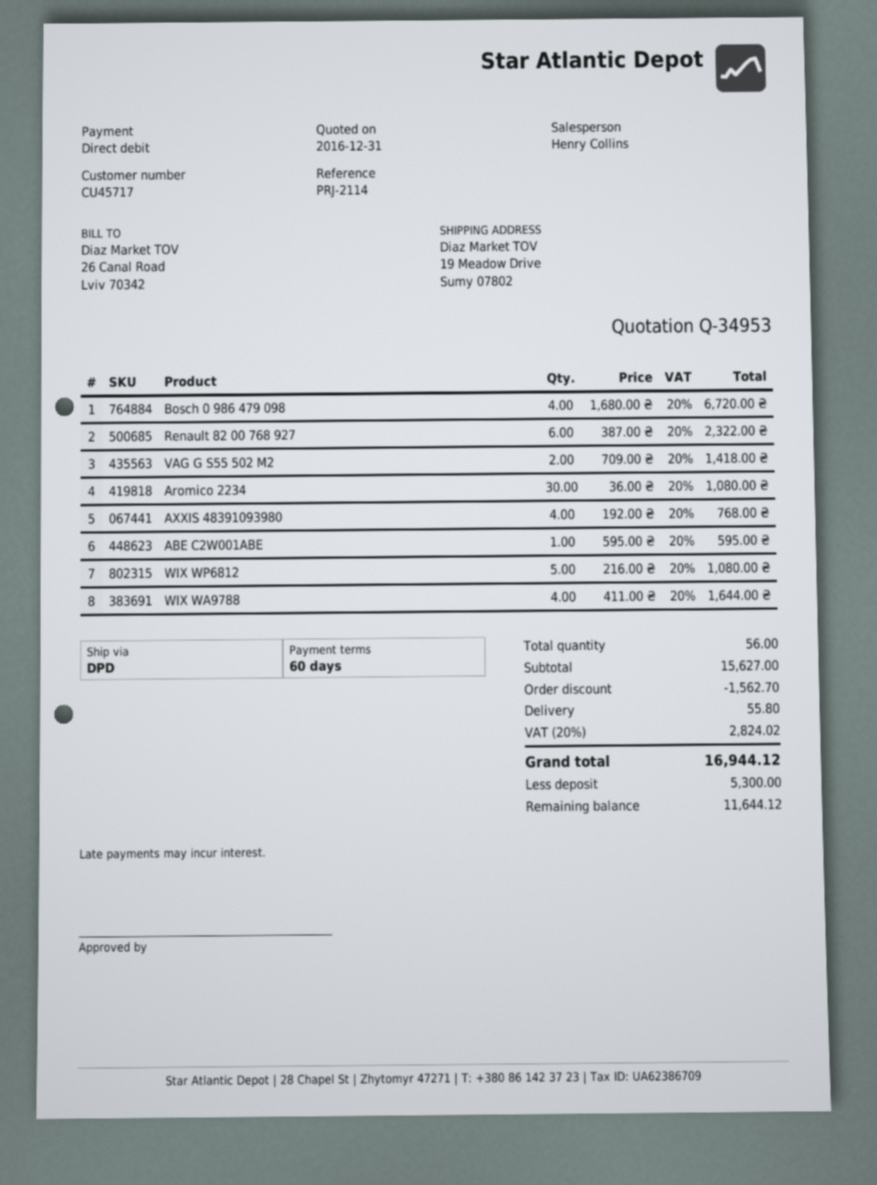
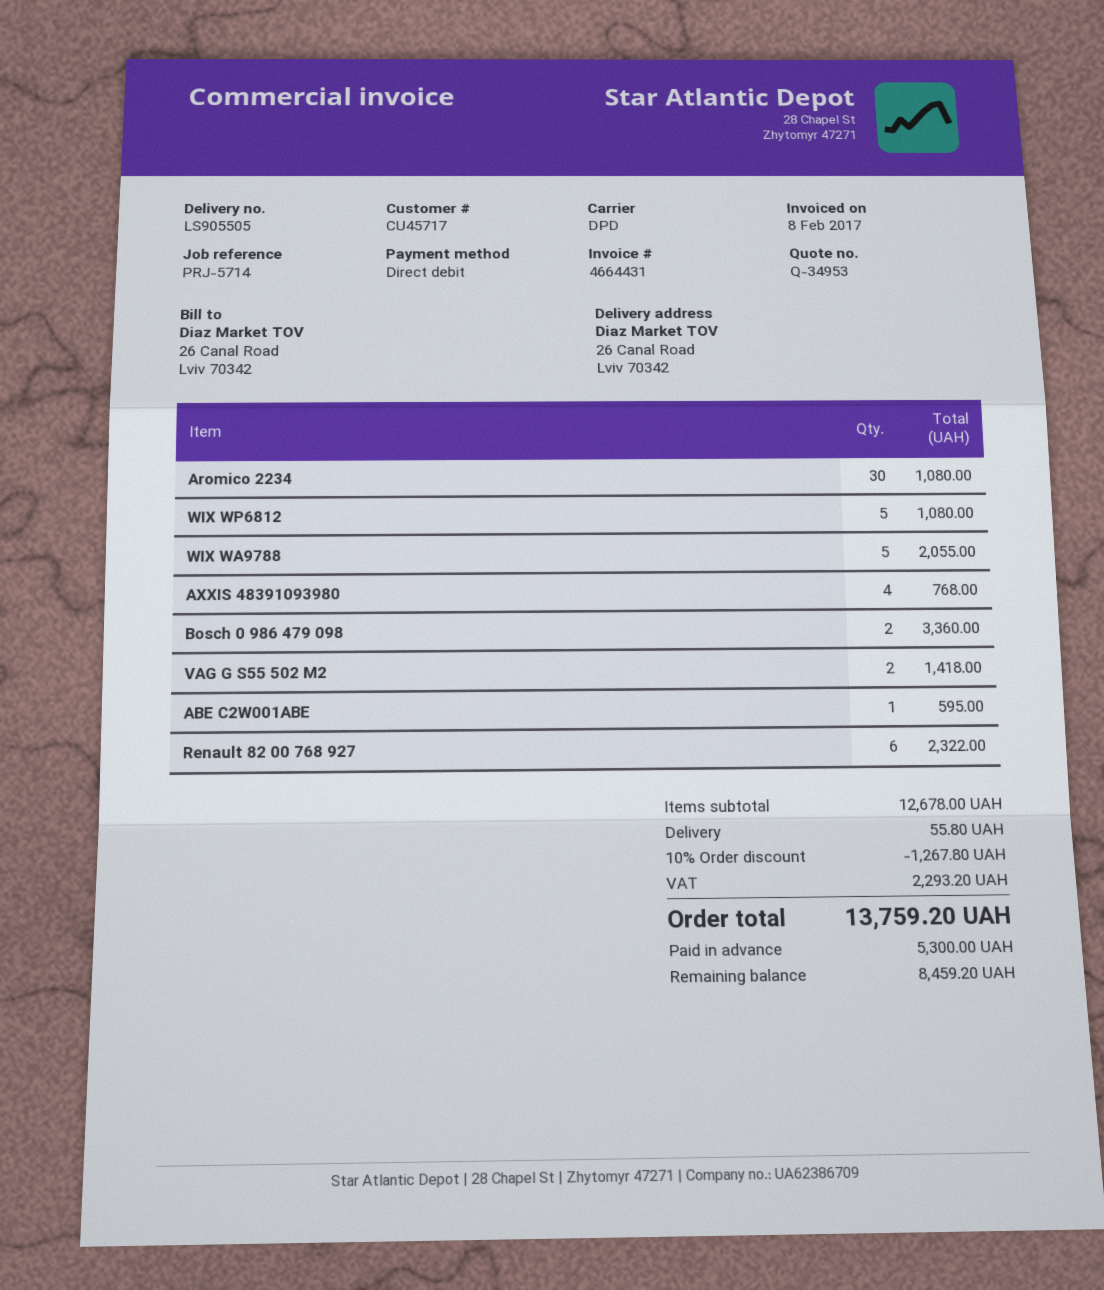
reference: PRJ-2114 -> PRJ-5714
ship to: 19 Meadow Drive, Sumy 07802 -> 26 Canal Road, Lviv 70342
Bosch 0 986 479 098: 4 for 6720.00 -> 2 for 3360.00
WIX WA9788: 4 for 1644.00 -> 5 for 2055.00
subtotal: 15627.00 -> 12678.00
discount: 1562.70 -> 1267.80
tax: 2824.02 -> 2293.20
total: 16944.12 -> 13759.20
balance: 11644.12 -> 8459.20

